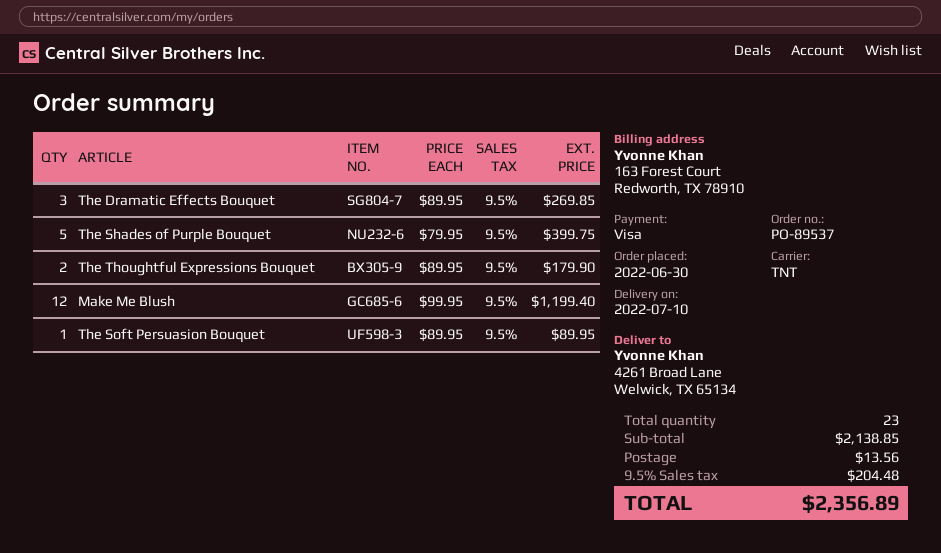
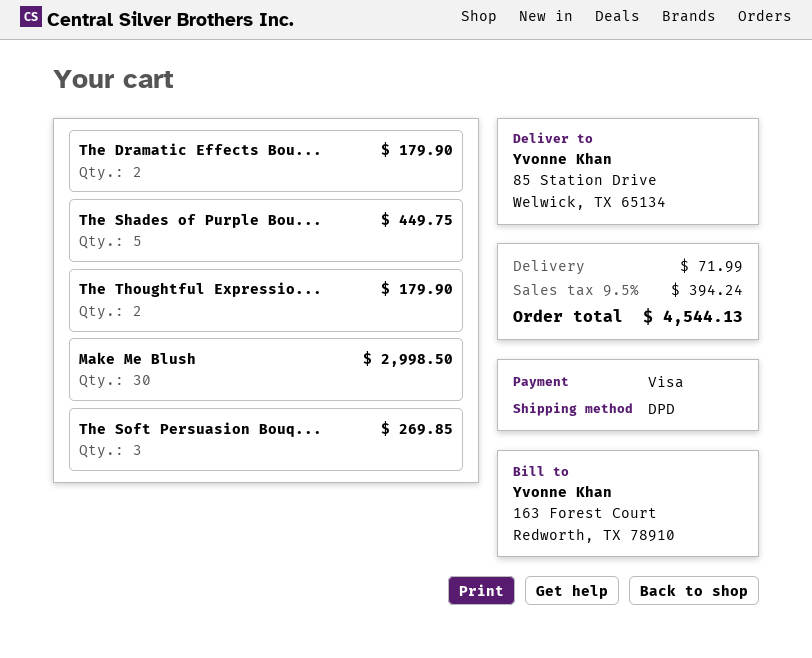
shipping method: TNT -> DPD
ship to: 4261 Broad Lane, Welwick, TX 65134 -> 85 Station Drive, Welwick, TX 65134
The Dramatic Effects Bouquet: 3 for 269.85 -> 2 for 179.90
The Shades of Purple Bouquet: 5 for 399.75 -> 5 for 449.75
Make Me Blush: 12 for 1199.40 -> 30 for 2998.50
The Soft Persuasion Bouquet: 1 for 89.95 -> 3 for 269.85
shipping: 13.56 -> 71.99
tax: 9.5% = 204.48 -> 9.5% = 394.24
total: 2356.89 -> 4544.13

